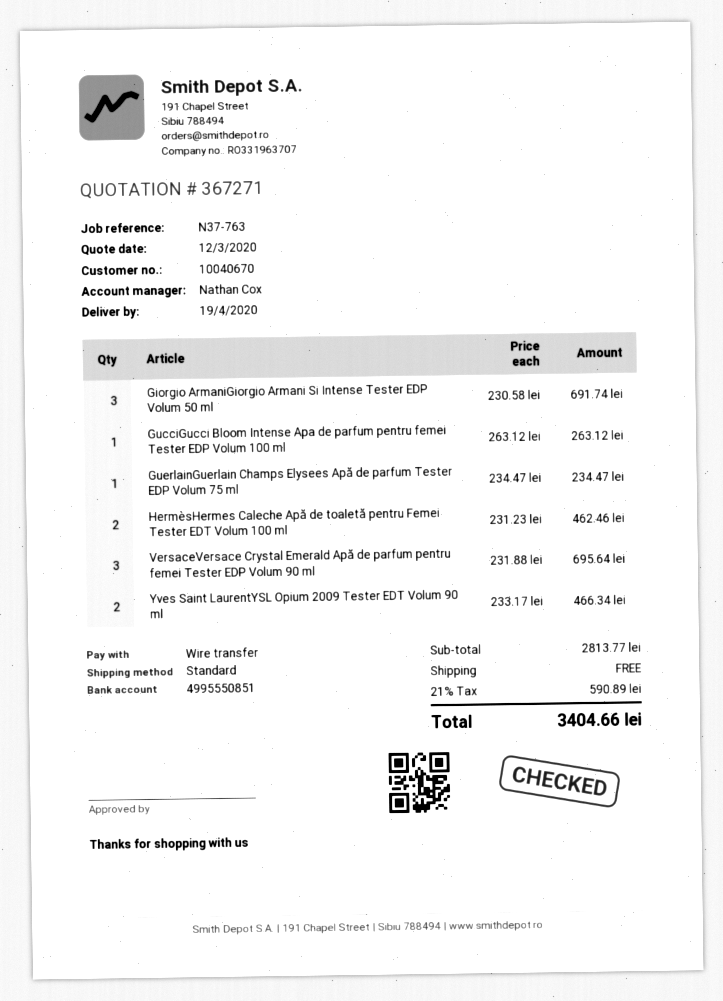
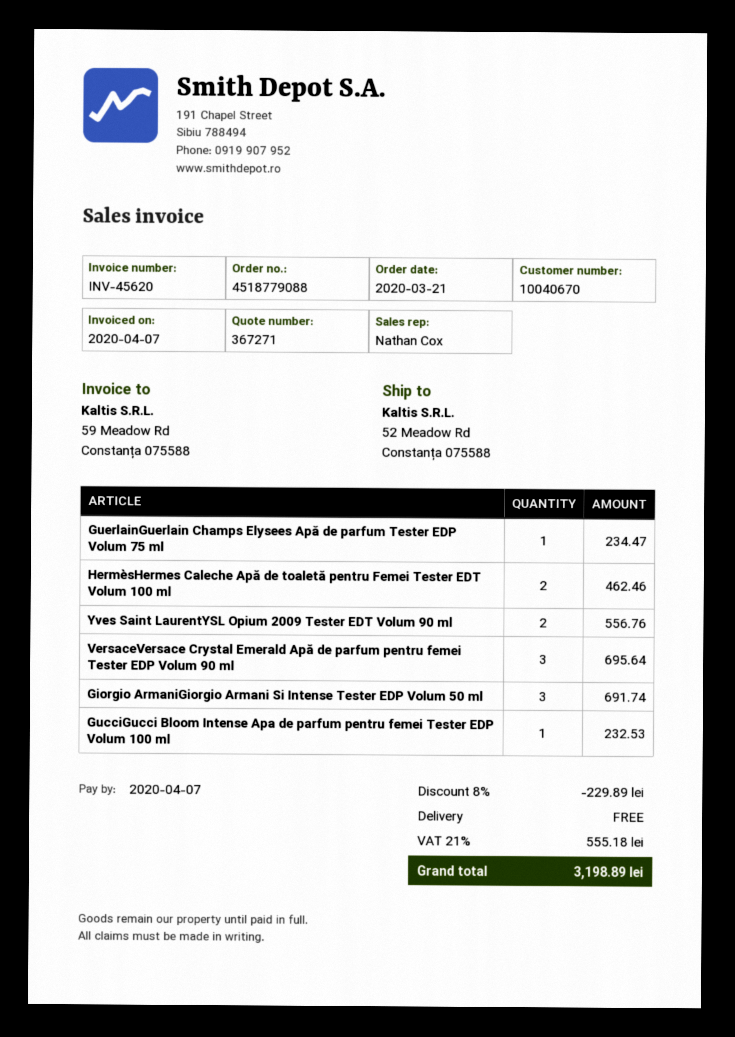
GucciGucci Bloom Intense Apa de parfum pentru femei Tester EDP Volum 100 ml: 1 for 263.12 -> 1 for 232.53
Yves Saint LaurentYSL Opium 2009 Tester EDT Volum 90 ml: 2 for 466.34 -> 2 for 556.76
discount: none -> 8% = 229.89
tax: 21% = 590.89 -> 21% = 555.18
total: 3404.66 -> 3198.89

